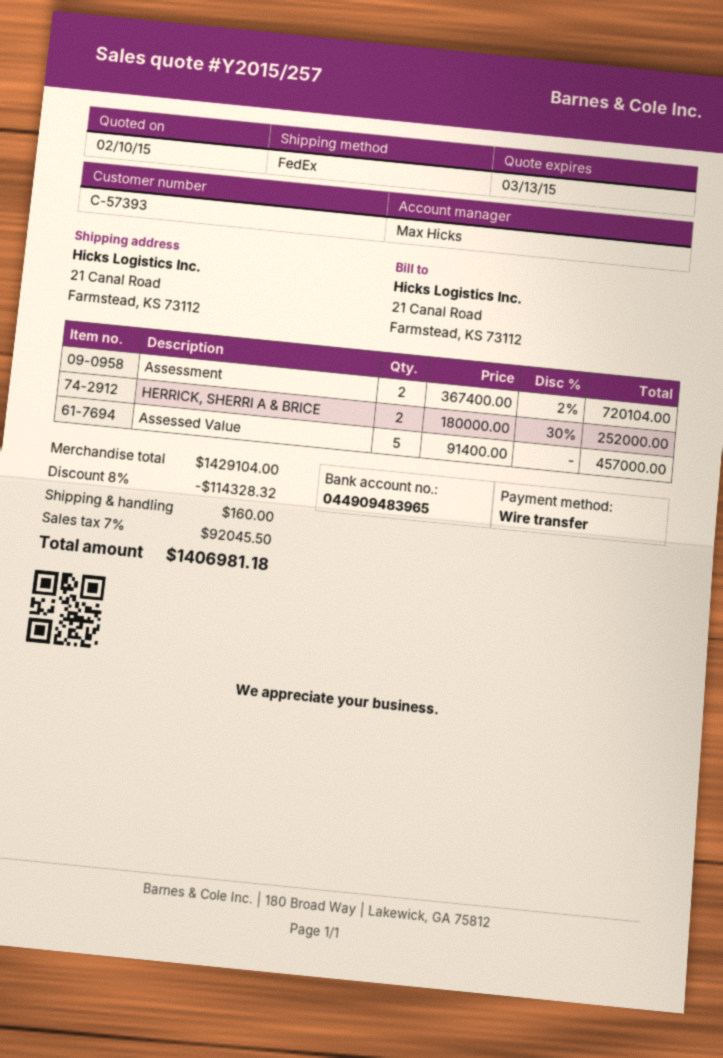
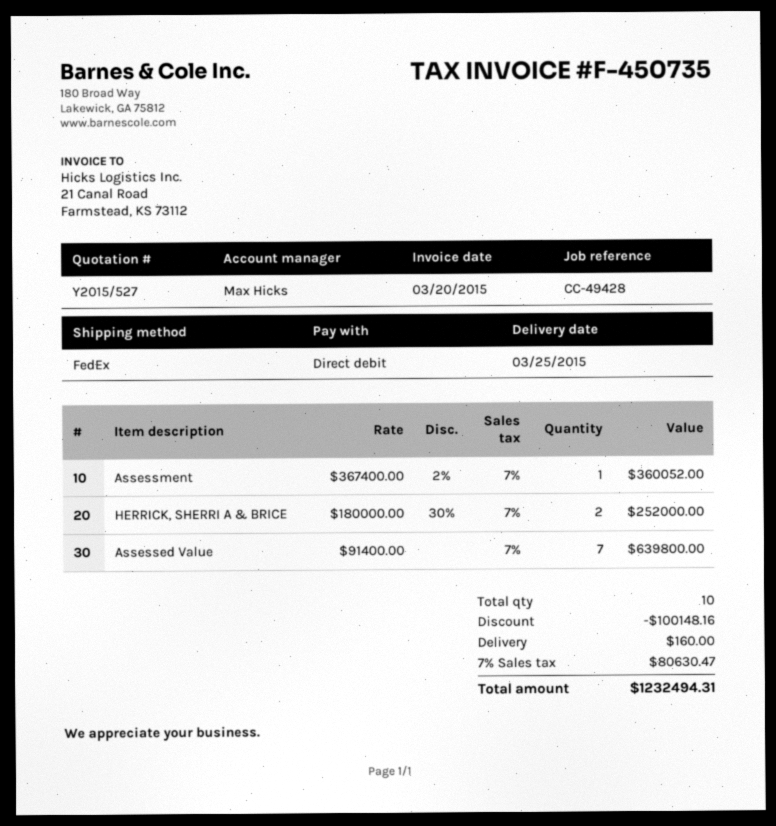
quote number: Y2015/257 -> Y2015/527
payment method: bank transfer -> direct debit
Assessment: 2 x 367400.00 - 2% = 720104.00 -> 1 x 367400.00 - 2% = 360052.00
Assessed Value: 5 x 91400.00 = 457000.00 -> 7 x 91400.00 = 639800.00
discount: 114328.32 -> 100148.16
tax: 7% = 92045.50 -> 7% = 80630.47
total: 1406981.18 -> 1232494.31

